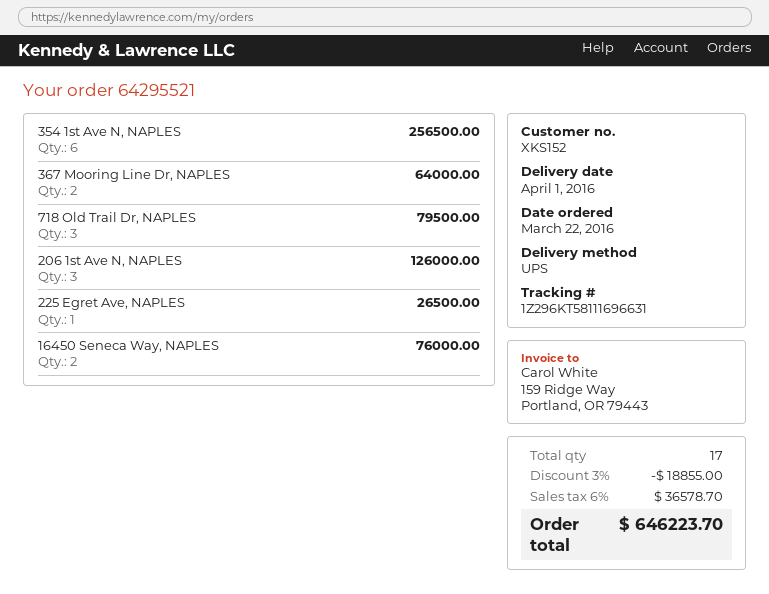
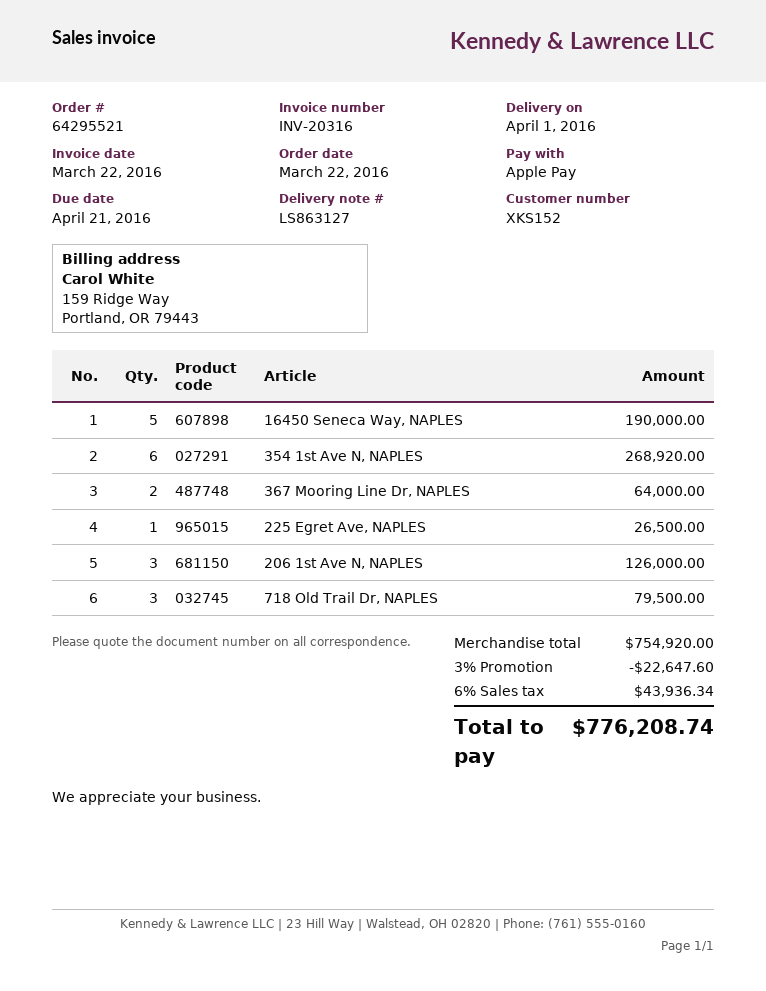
354 1st Ave N, NAPLES: 6 for 256500.00 -> 6 for 268920.00
16450 Seneca Way, NAPLES: 2 for 76000.00 -> 5 for 190000.00
discount: 3% = 18855.00 -> 3% = 22647.60
tax: 6% = 36578.70 -> 6% = 43936.34
total: 646223.70 -> 776208.74

